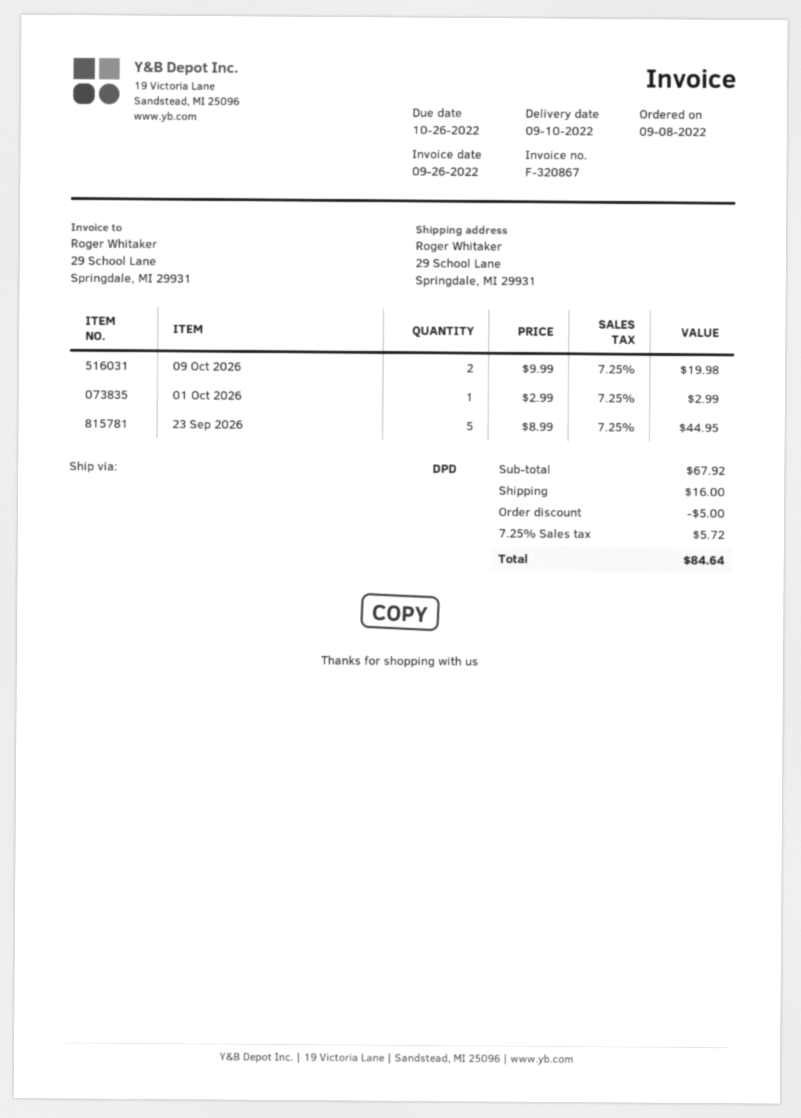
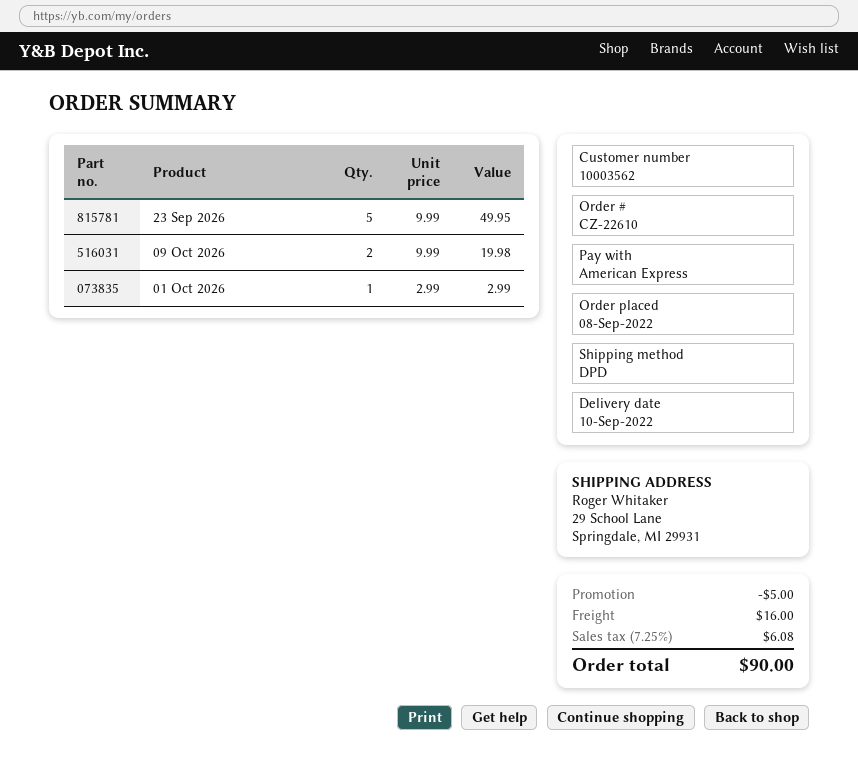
23 Sep 2026: 5 x 8.99 = 44.95 -> 5 x 9.99 = 49.95
tax: 7.25% = 5.72 -> 7.25% = 6.08
total: 84.64 -> 90.00

